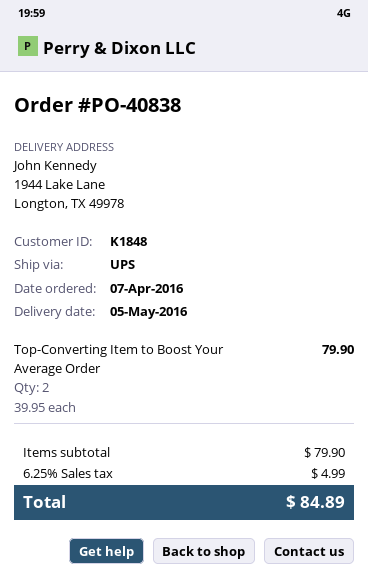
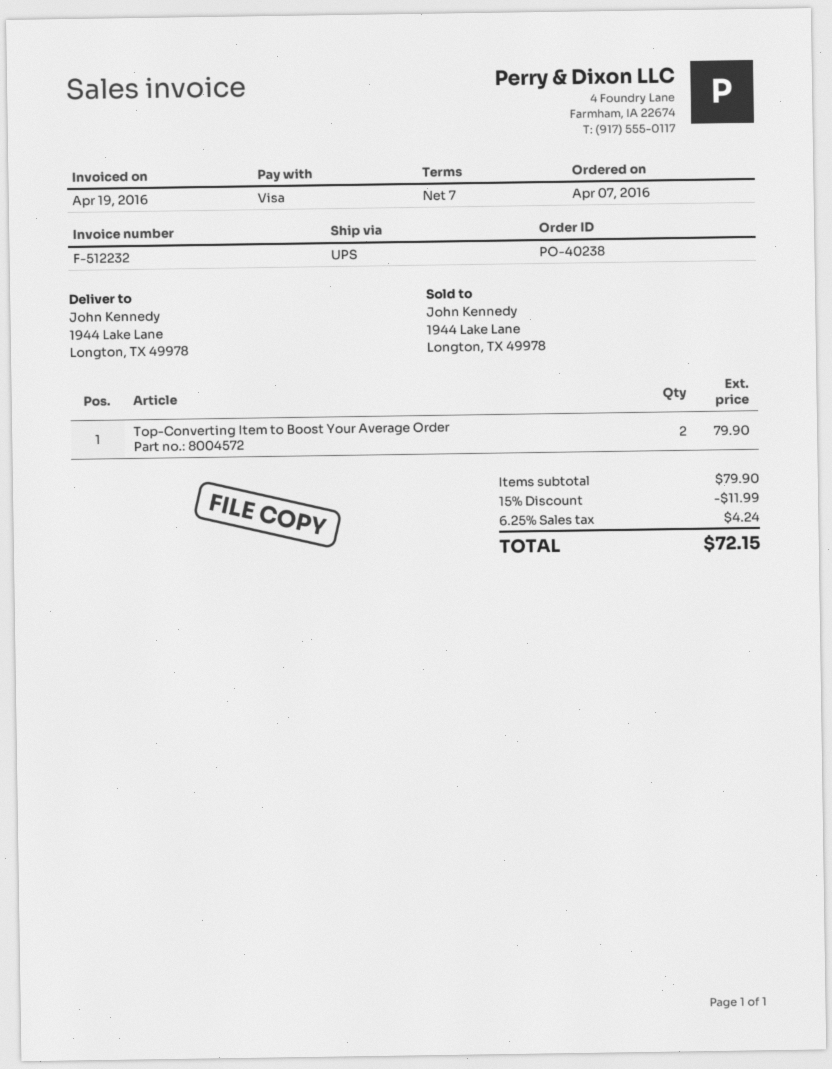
order number: PO-40838 -> PO-40238
discount: none -> 15% = 11.99
tax: 6.25% = 4.99 -> 6.25% = 4.24
total: 84.89 -> 72.15

